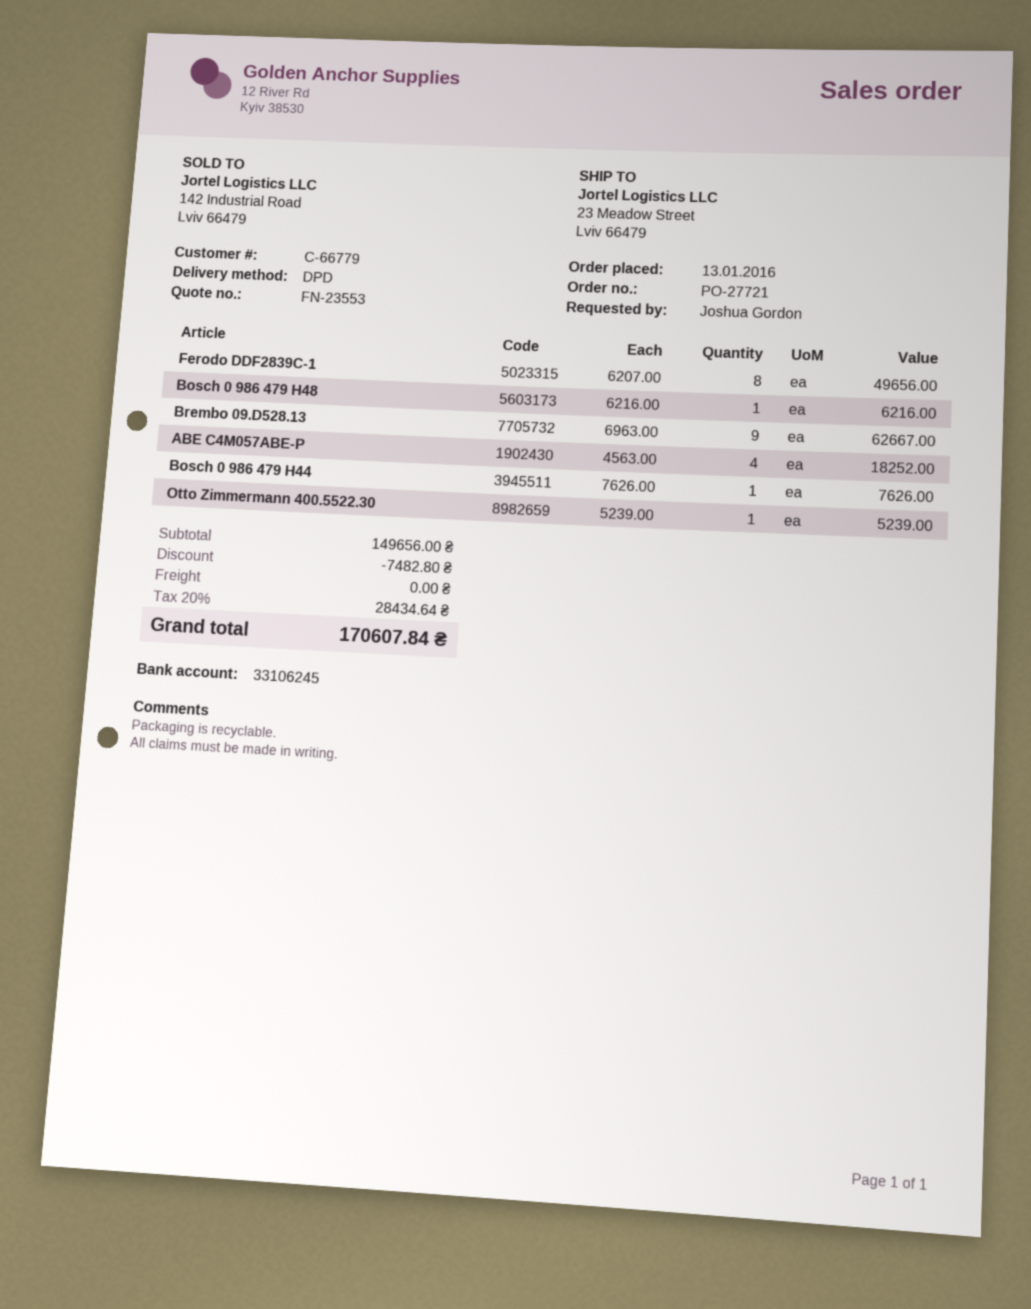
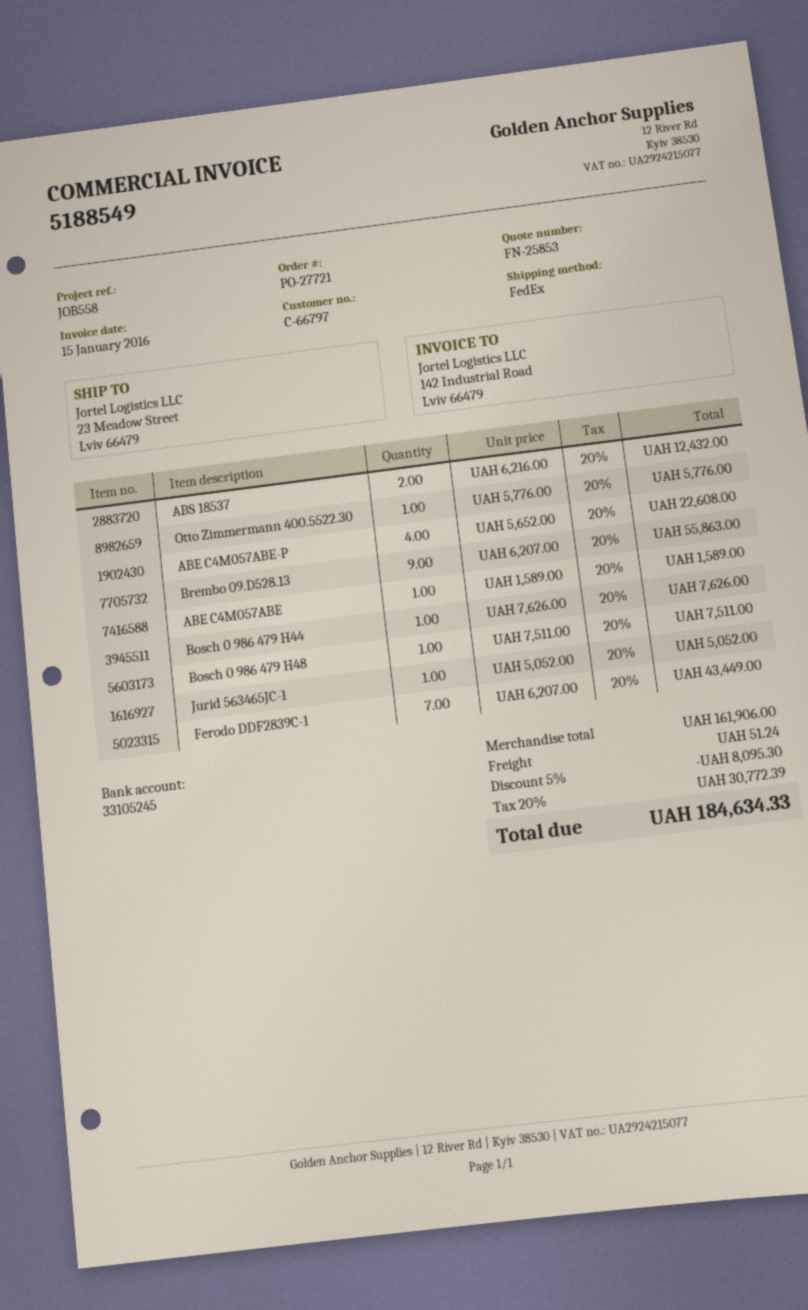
quote number: FN-23553 -> FN-25853
customer number: C-66779 -> C-66797
bank account: 33106245 -> 33105245
shipping method: DPD -> FedEx
Ferodo DDF2839C-1: 8 x 6207.00 = 49656.00 -> 7 x 6207.00 = 43449.00
Bosch 0 986 479 H48: 1 x 6216.00 = 6216.00 -> 1 x 7511.00 = 7511.00
Brembo 09.D528.13: 9 x 6963.00 = 62667.00 -> 9 x 6207.00 = 55863.00
ABE C4M057ABE-P: 4 x 4563.00 = 18252.00 -> 4 x 5652.00 = 22608.00
Otto Zimmermann 400.5522.30: 1 x 5239.00 = 5239.00 -> 1 x 5776.00 = 5776.00
ABS 18537: none -> 2 x 6216.00 = 12432.00
ABE C4M057ABE: none -> 1 x 1589.00 = 1589.00
Jurid 563465JC-1: none -> 1 x 5052.00 = 5052.00
subtotal: 149656.00 -> 161906.00
discount: 7482.80 -> 8095.30
shipping: 0.00 -> 51.24
tax: 20% = 28434.64 -> 20% = 30772.39
total: 170607.84 -> 184634.33

